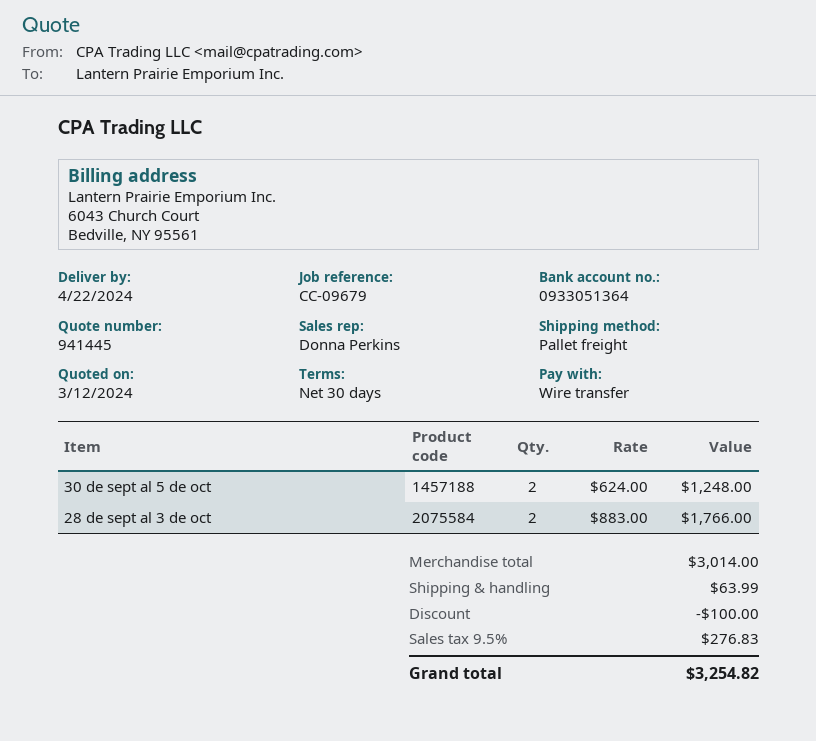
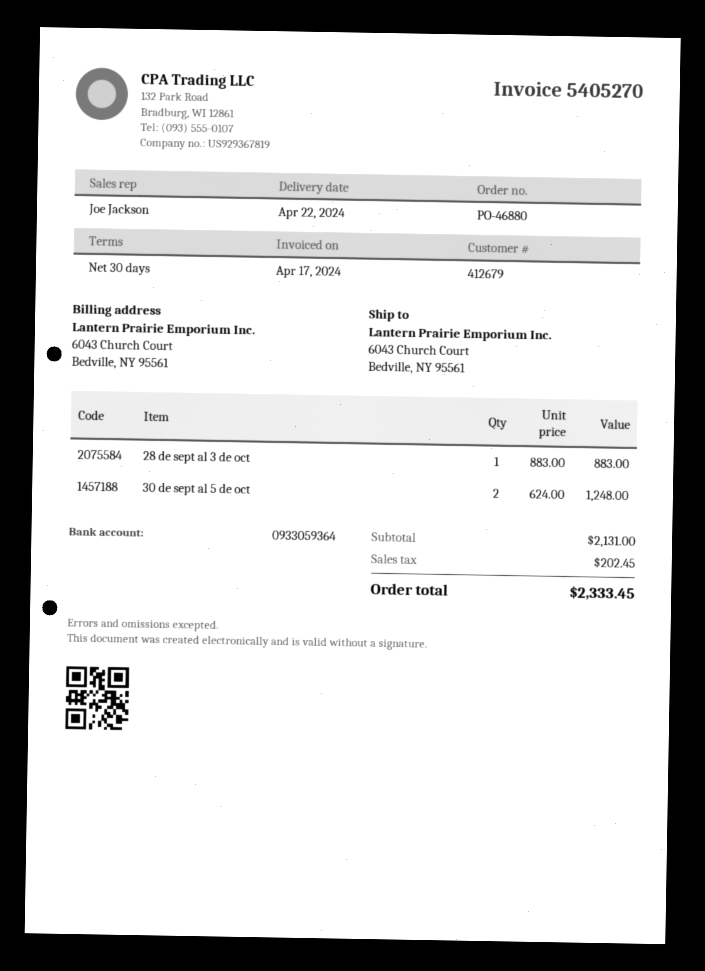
sales rep: Donna Perkins -> Joe Jackson
bank account: 0933051364 -> 0933059364
28 de sept al 3 de oct: 2 x 883.00 = 1766.00 -> 1 x 883.00 = 883.00
subtotal: 3014.00 -> 2131.00
discount: 100.00 -> none
shipping: 63.99 -> none
tax: 276.83 -> 202.45
total: 3254.82 -> 2333.45

